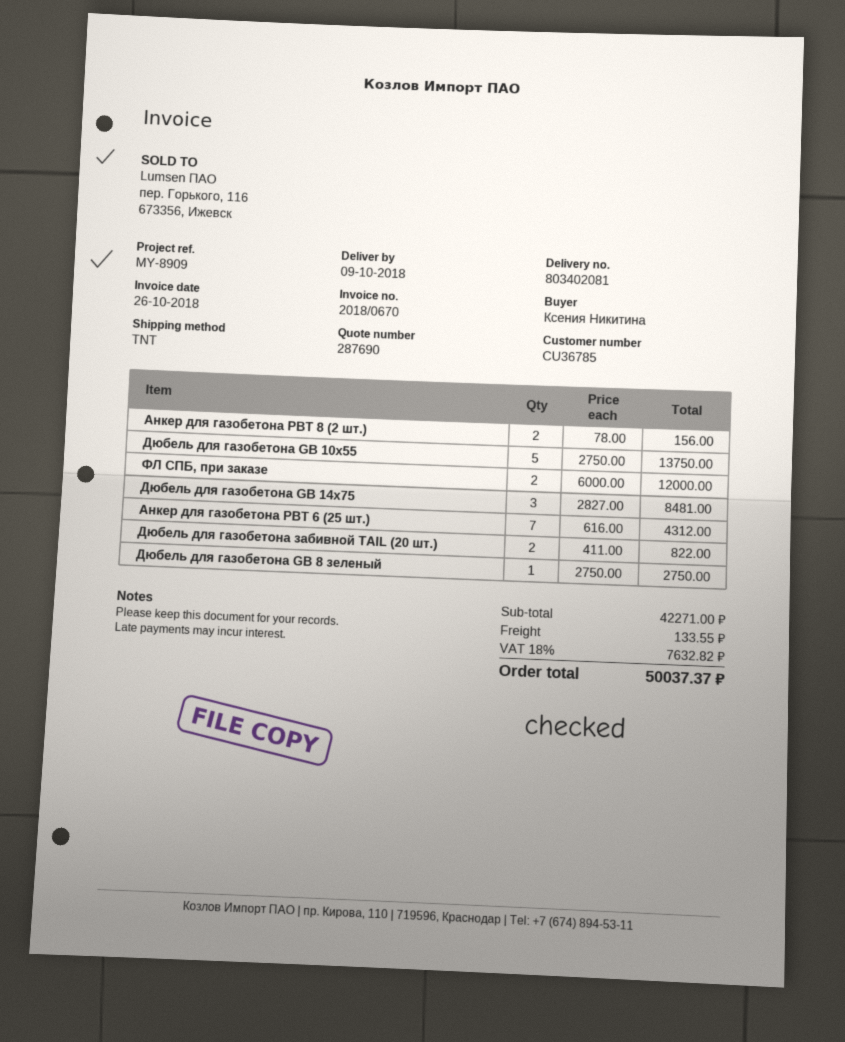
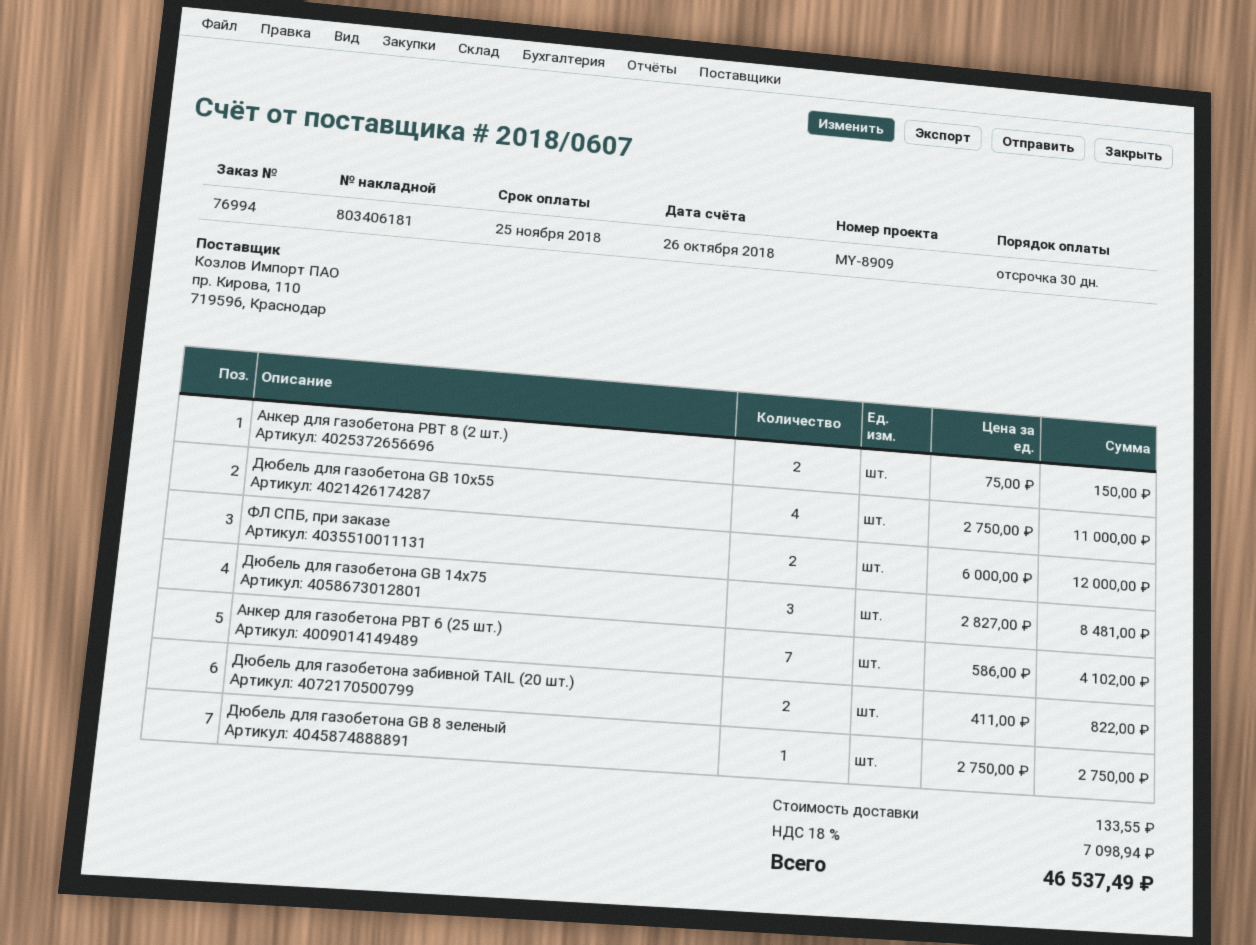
delivery note number: 803402081 -> 803406181
invoice number: 2018/0670 -> 2018/0607
Анкер для газобетона PBT 8 (2 шт.): 2 x 78.00 = 156.00 -> 2 x 75.00 = 150.00
Дюбель для газобетона GB 10х55: 5 x 2750.00 = 13750.00 -> 4 x 2750.00 = 11000.00
Анкер для газобетона PBT 6 (25 шт.): 7 x 616.00 = 4312.00 -> 7 x 586.00 = 4102.00
tax: 18% = 7632.82 -> 18% = 7098.94
total: 50037.37 -> 46537.49

